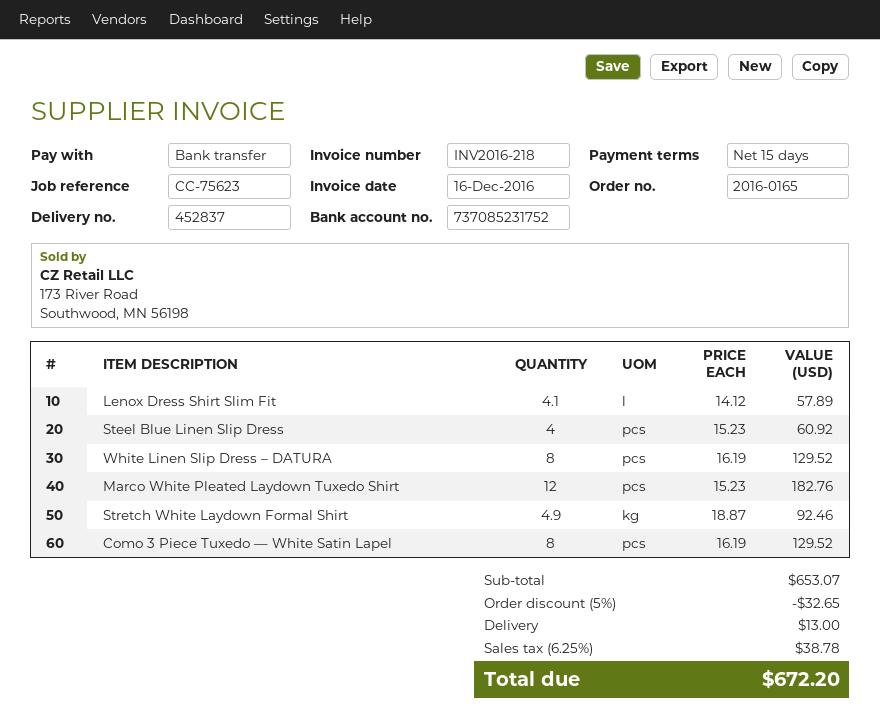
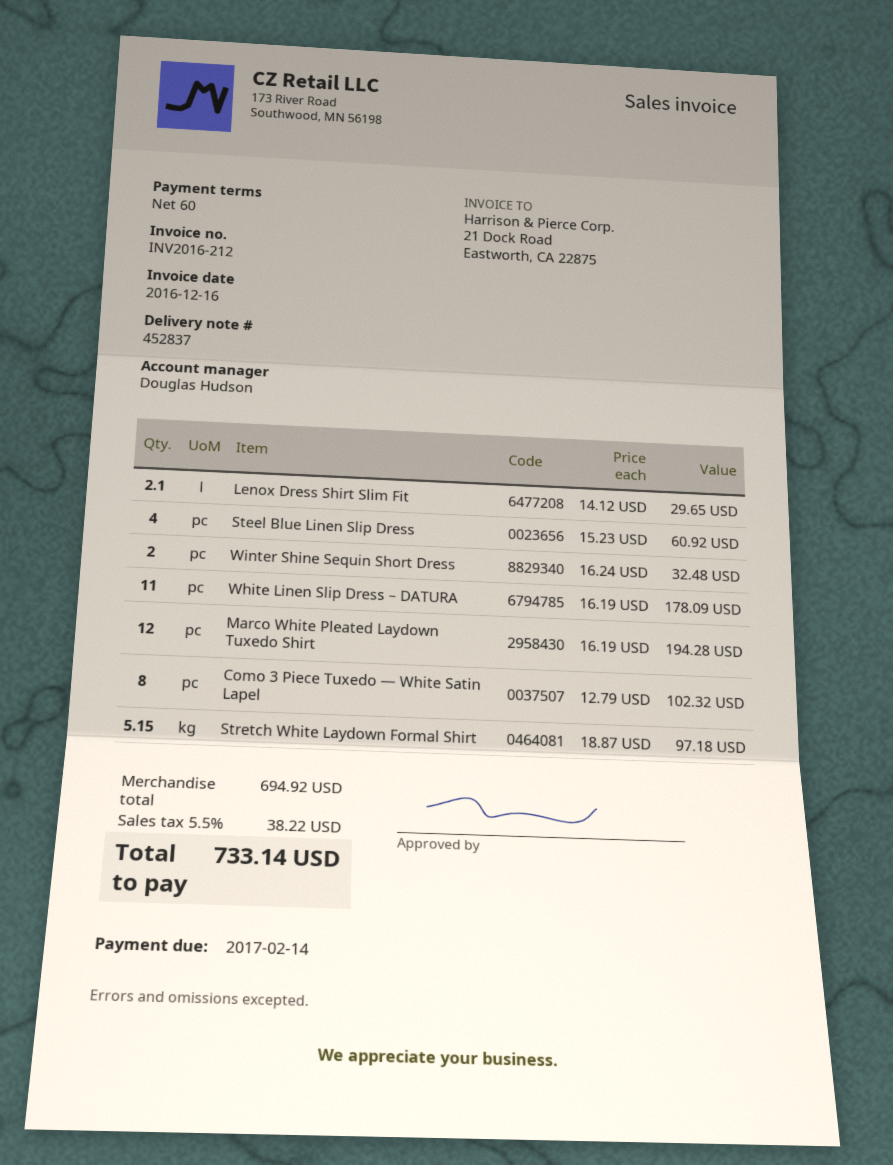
invoice number: INV2016-218 -> INV2016-212
payment terms: 15 days -> 60 days
Lenox Dress Shirt Slim Fit: 4.1 x 14.12 = 57.89 -> 2.1 x 14.12 = 29.65
White Linen Slip Dress – DATURA: 8 x 16.19 = 129.52 -> 11 x 16.19 = 178.09
Marco White Pleated Laydown Tuxedo Shirt: 12 x 15.23 = 182.76 -> 12 x 16.19 = 194.28
Stretch White Laydown Formal Shirt: 4.9 x 18.87 = 92.46 -> 5.15 x 18.87 = 97.18
Como 3 Piece Tuxedo — White Satin Lapel: 8 x 16.19 = 129.52 -> 8 x 12.79 = 102.32
Winter Shine Sequin Short Dress: none -> 2 x 16.24 = 32.48
subtotal: 653.07 -> 694.92
discount: 5% = 32.65 -> none
shipping: 13.00 -> none
tax: 6.25% = 38.78 -> 5.5% = 38.22
total: 672.20 -> 733.14

